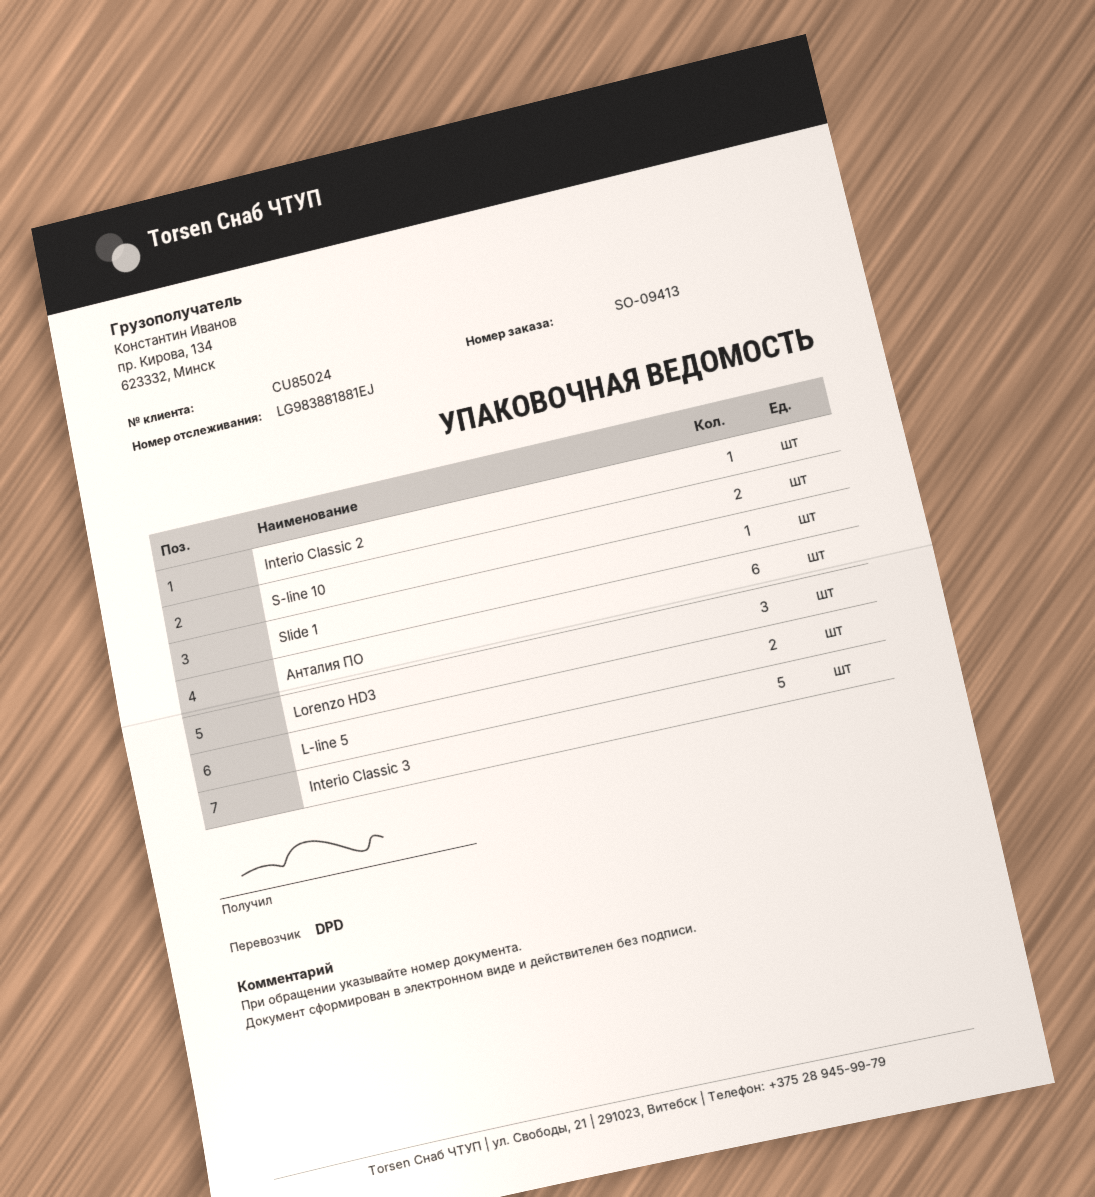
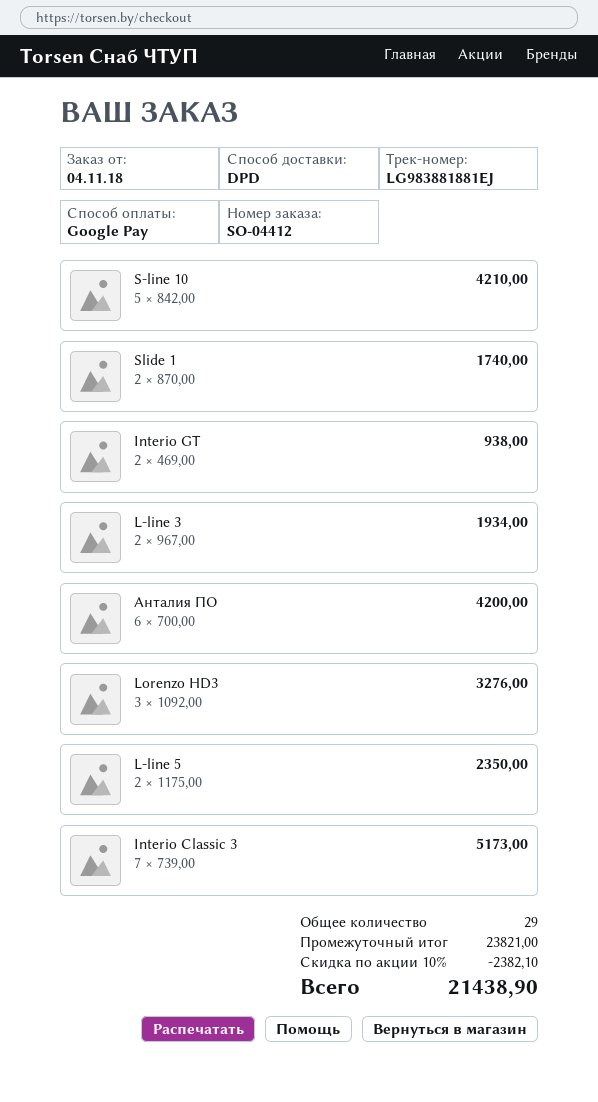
order number: SO-09413 -> SO-04412
Interio Classic 2: 1 -> none
S-line 10: 2 -> 5
Slide 1: 1 -> 2
Interio Classic 3: 5 -> 7
Interio GT: none -> 2
L-line 3: none -> 2

